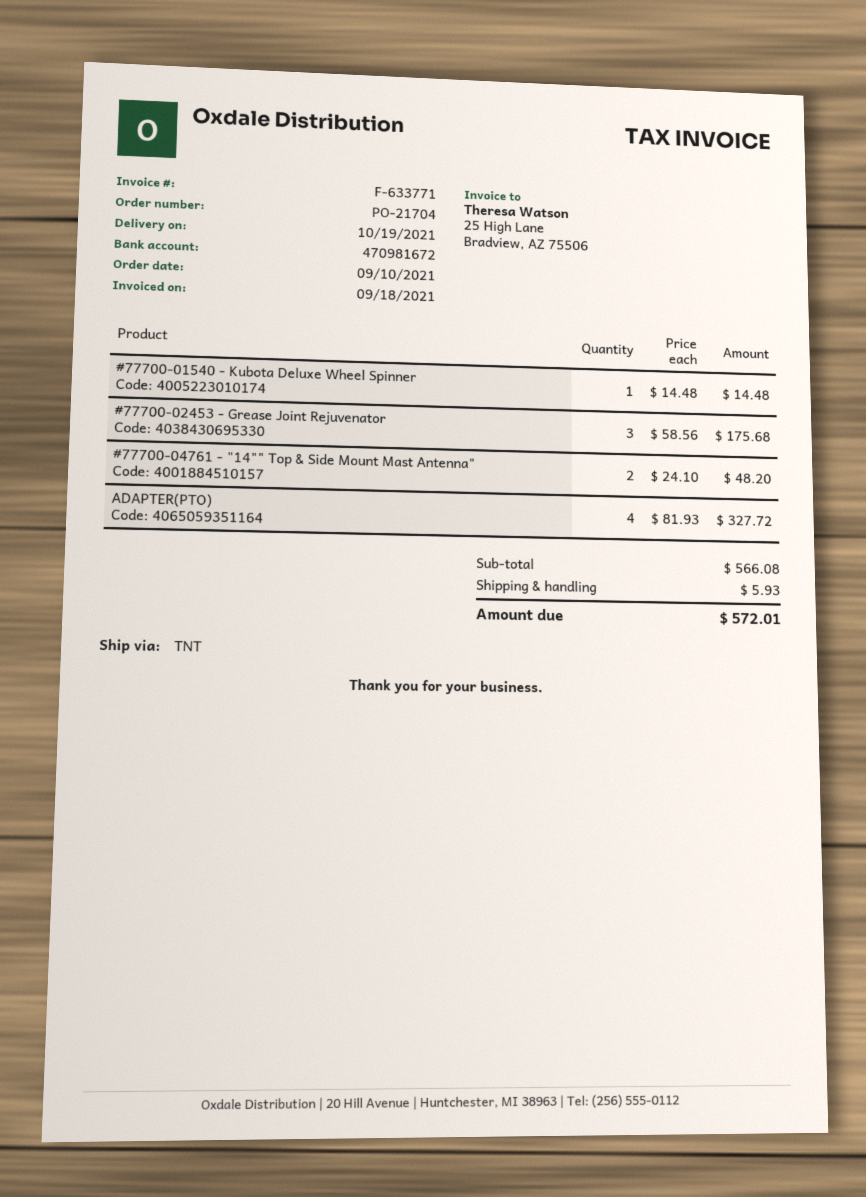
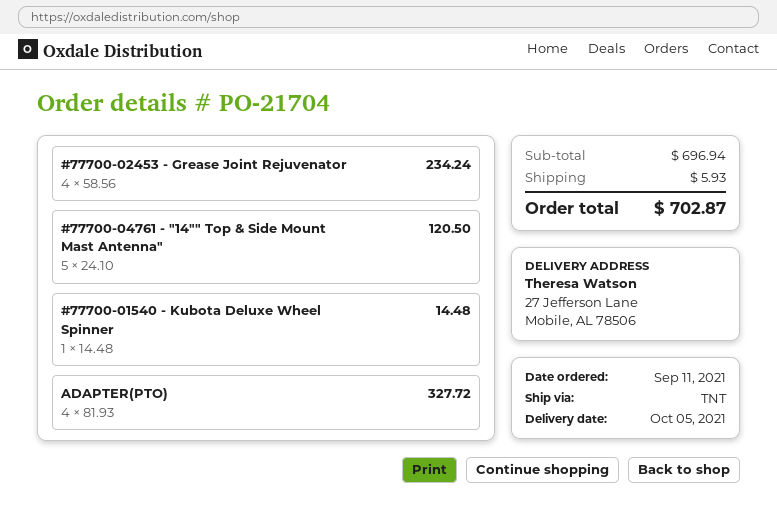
order date: 2021-09-10 -> 2021-09-11
delivery date: 2021-10-19 -> 2021-10-05
#77700-02453 - Grease Joint Rejuvenator: 3 x 58.56 = 175.68 -> 4 x 58.56 = 234.24
#77700-04761 - "14"" Top & Side Mount Mast Antenna": 2 x 24.10 = 48.20 -> 5 x 24.10 = 120.50
subtotal: 566.08 -> 696.94
total: 572.01 -> 702.87

